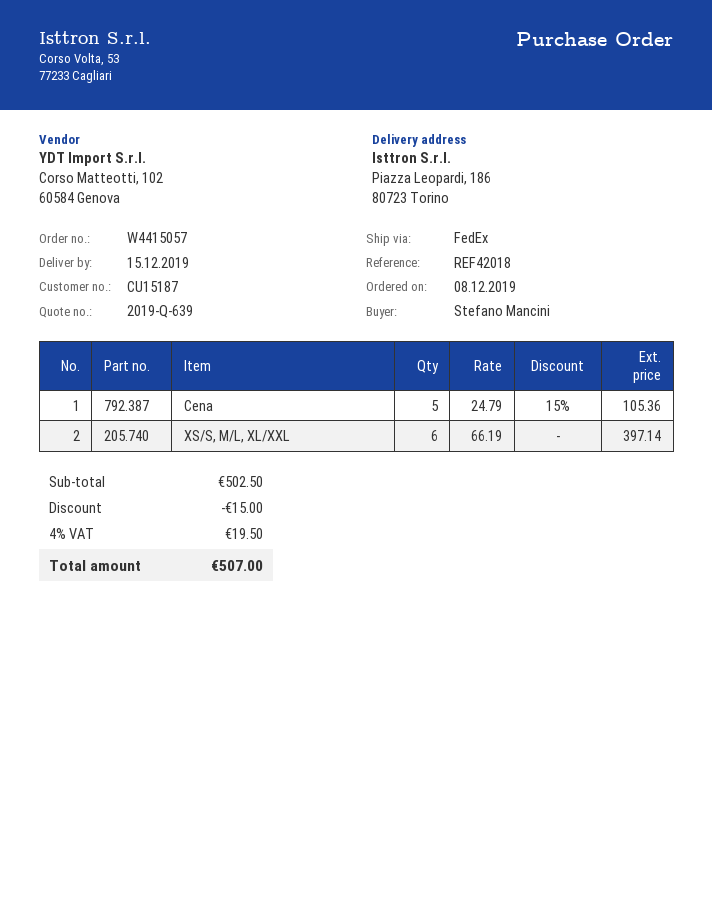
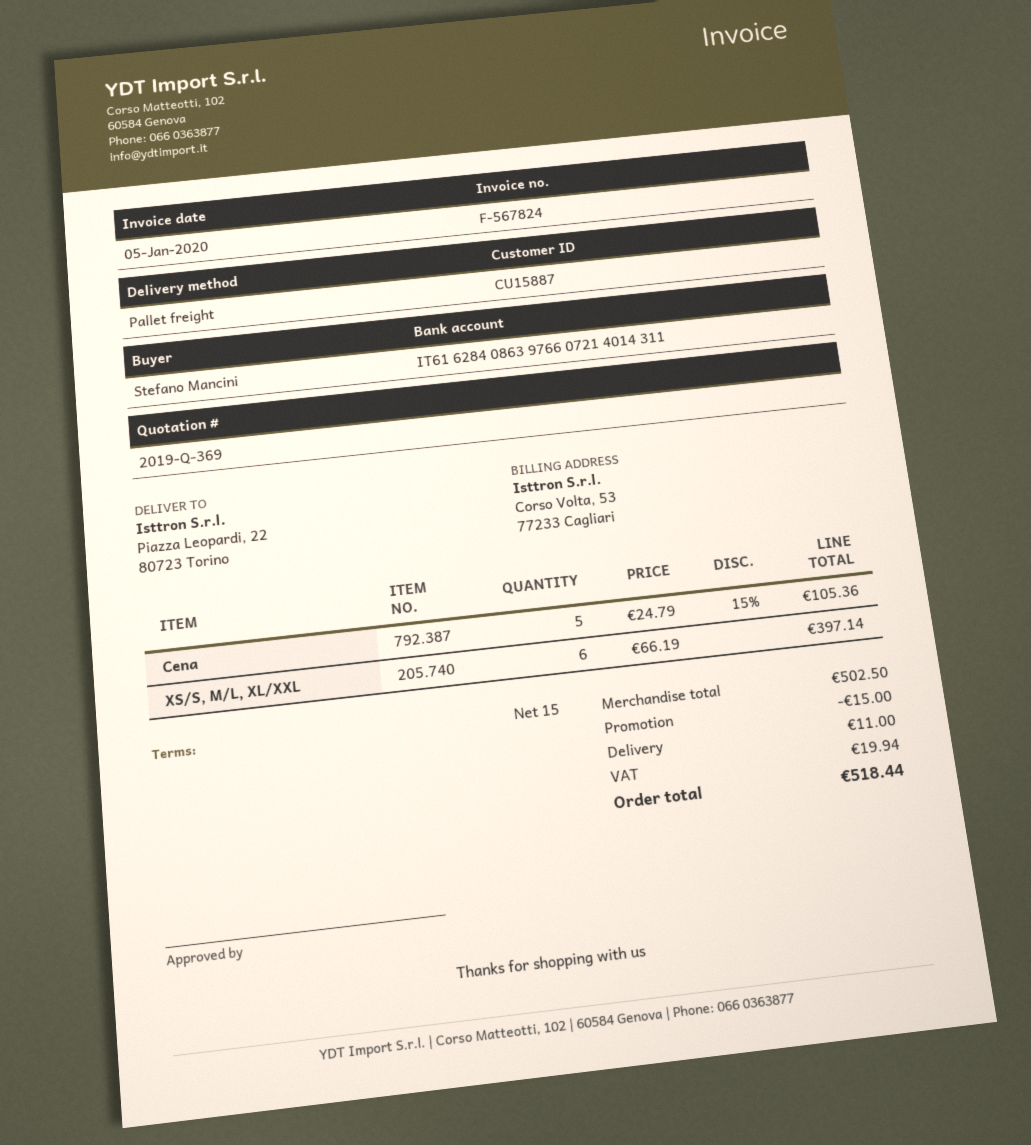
quote number: 2019-Q-639 -> 2019-Q-369
customer number: CU15187 -> CU15887
shipping method: FedEx -> pallet freight
ship to: Piazza Leopardi, 186, 80723 Torino -> Piazza Leopardi, 22, 80723 Torino
shipping: none -> 11.00
tax: 19.50 -> 19.94
total: 507.00 -> 518.44

